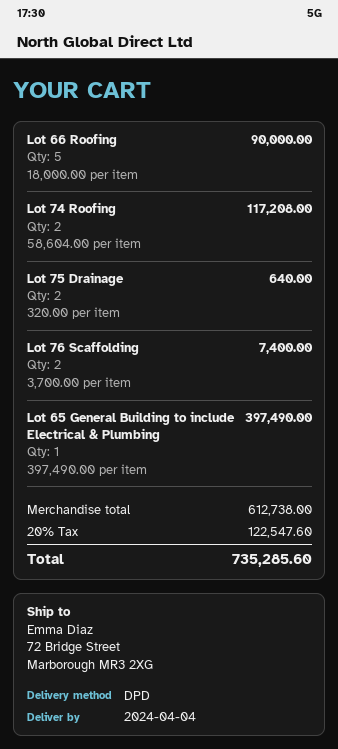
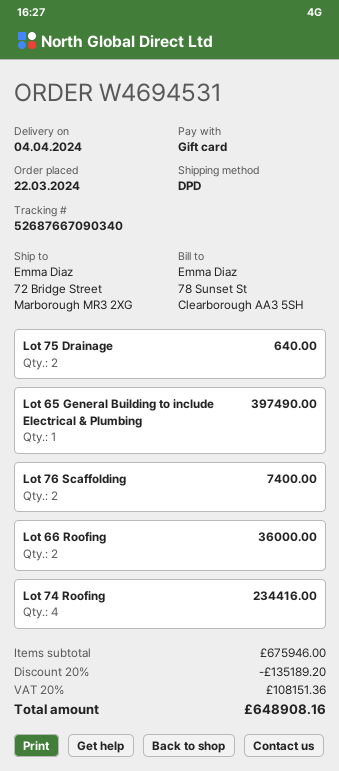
Lot 66 Roofing: 5 for 90000.00 -> 2 for 36000.00
Lot 74 Roofing: 2 for 117208.00 -> 4 for 234416.00
subtotal: 612738.00 -> 675946.00
discount: none -> 20% = 135189.20
tax: 20% = 122547.60 -> 20% = 108151.36
total: 735285.60 -> 648908.16

